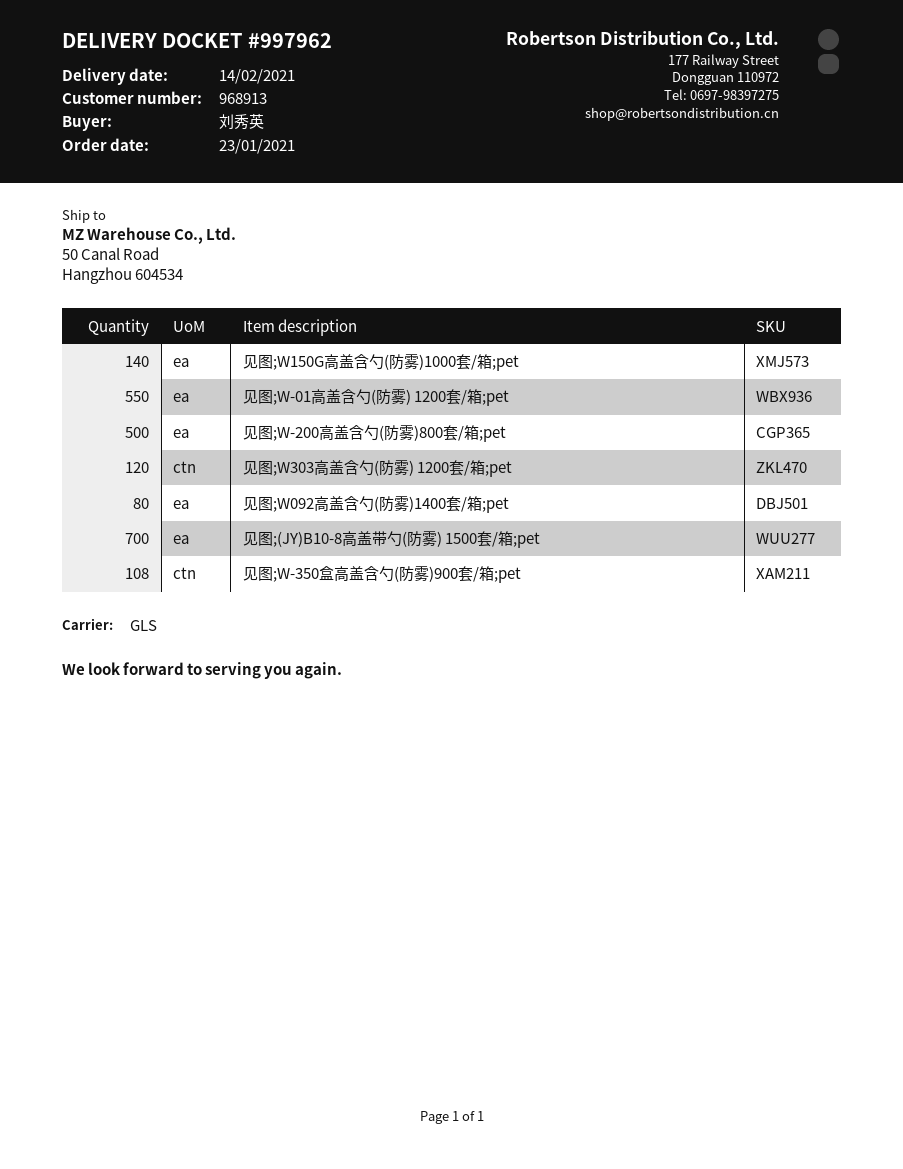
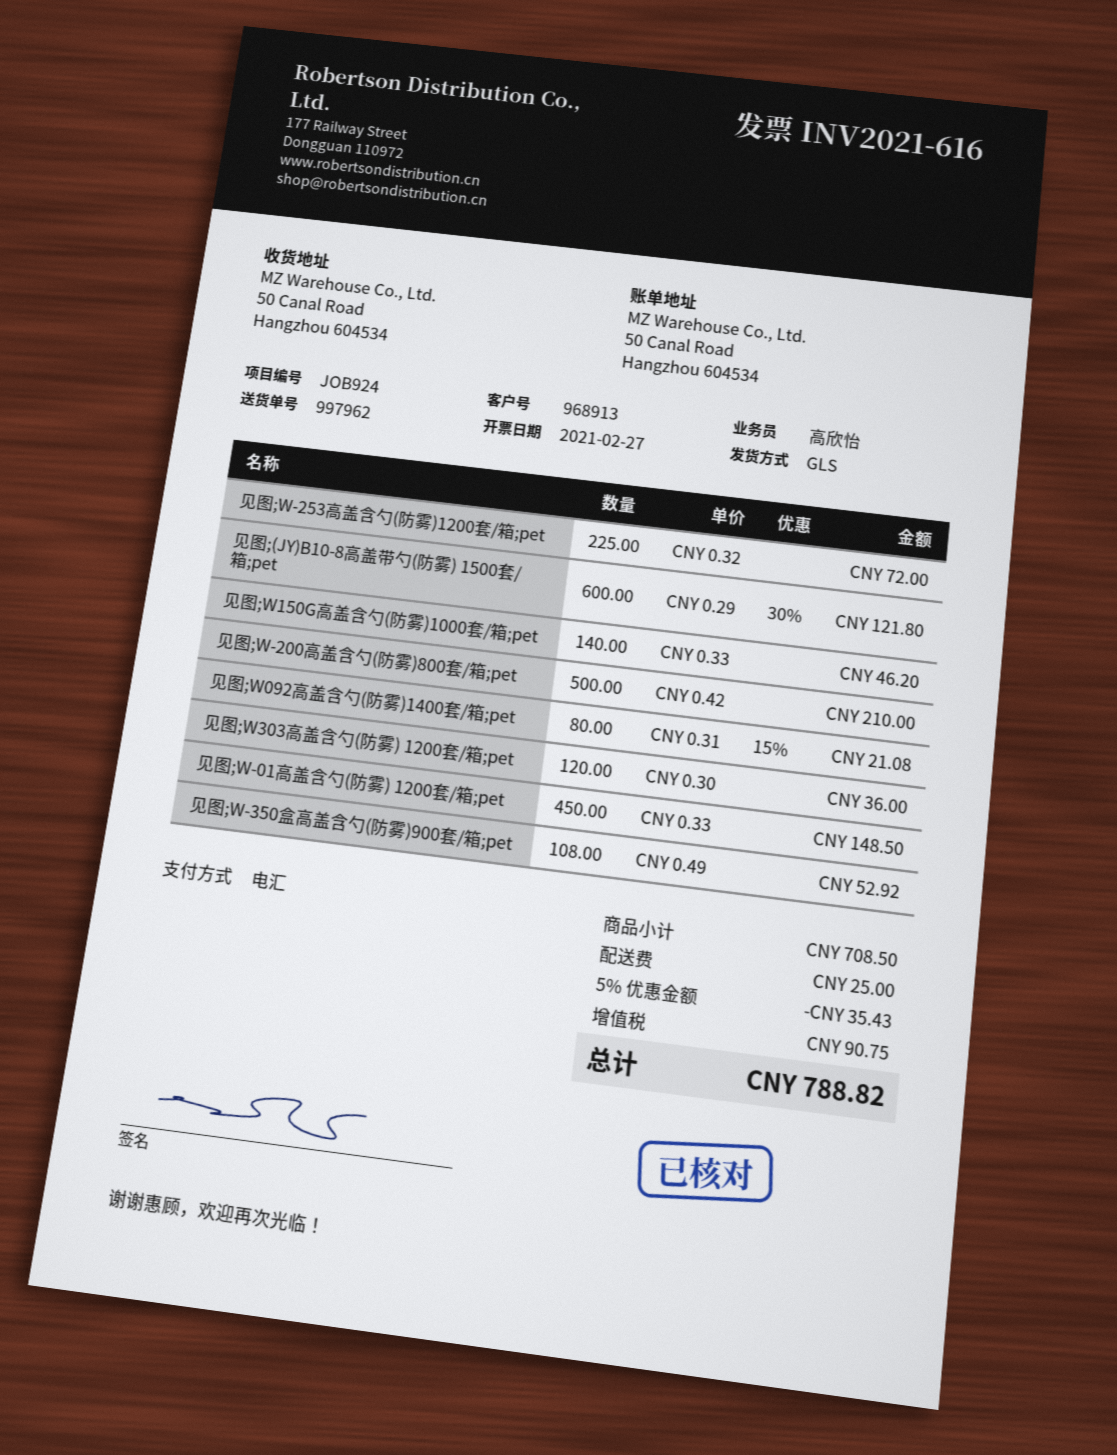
见图;W-01高盖含勺(防雾) 1200套/箱;pet: 550 -> 450
见图;(JY)B10-8高盖带勺(防雾) 1500套/箱;pet: 700 -> 600
见图;W-253高盖含勺(防雾)1200套/箱;pet: none -> 225

